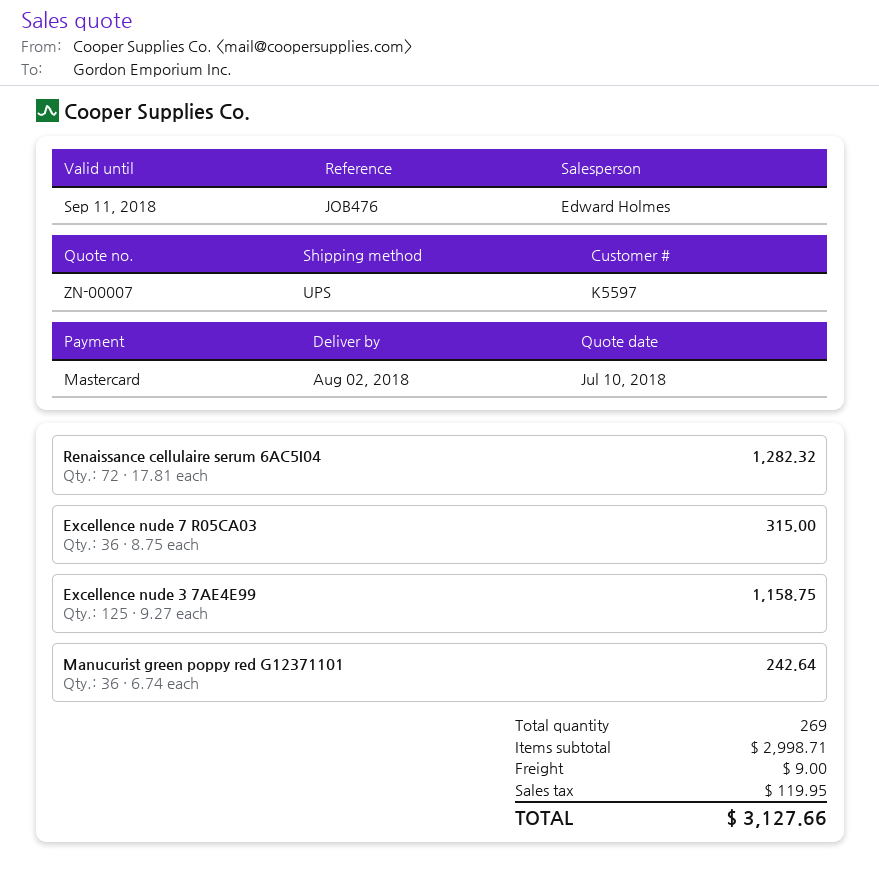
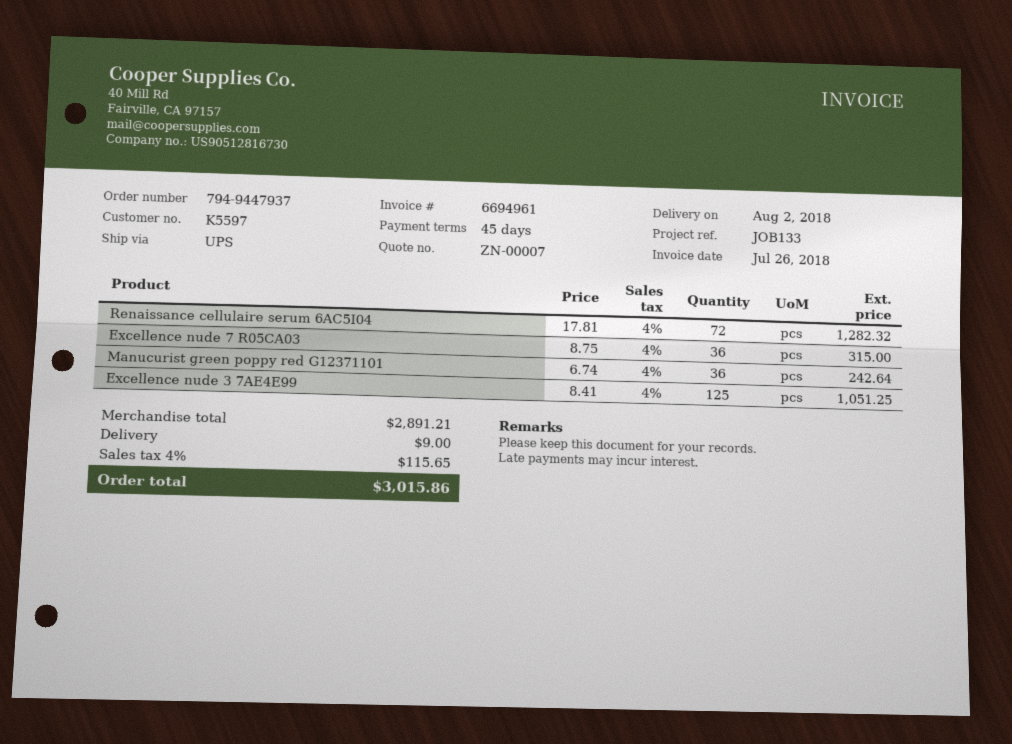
reference: JOB476 -> JOB133
Excellence nude 3 7AE4E99: 125 x 9.27 = 1158.75 -> 125 x 8.41 = 1051.25
subtotal: 2998.71 -> 2891.21
tax: 119.95 -> 115.65
total: 3127.66 -> 3015.86

